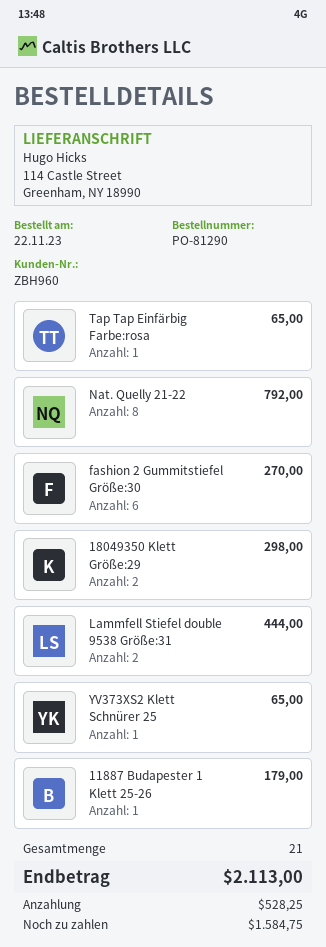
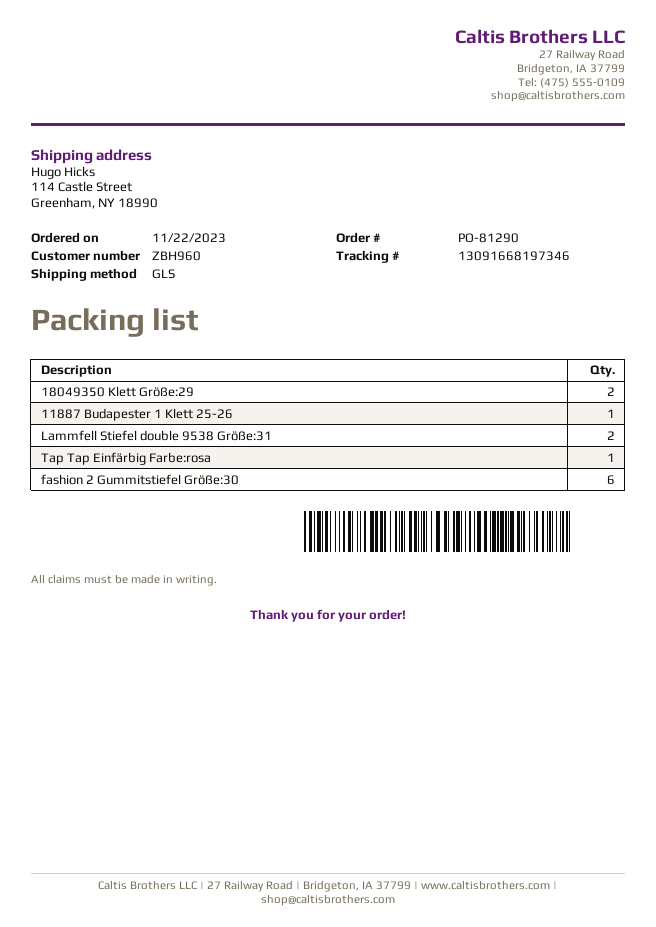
Nat. Quelly 21-22: 8 -> none
YV373XS2 Klett Schnürer 25: 1 -> none

